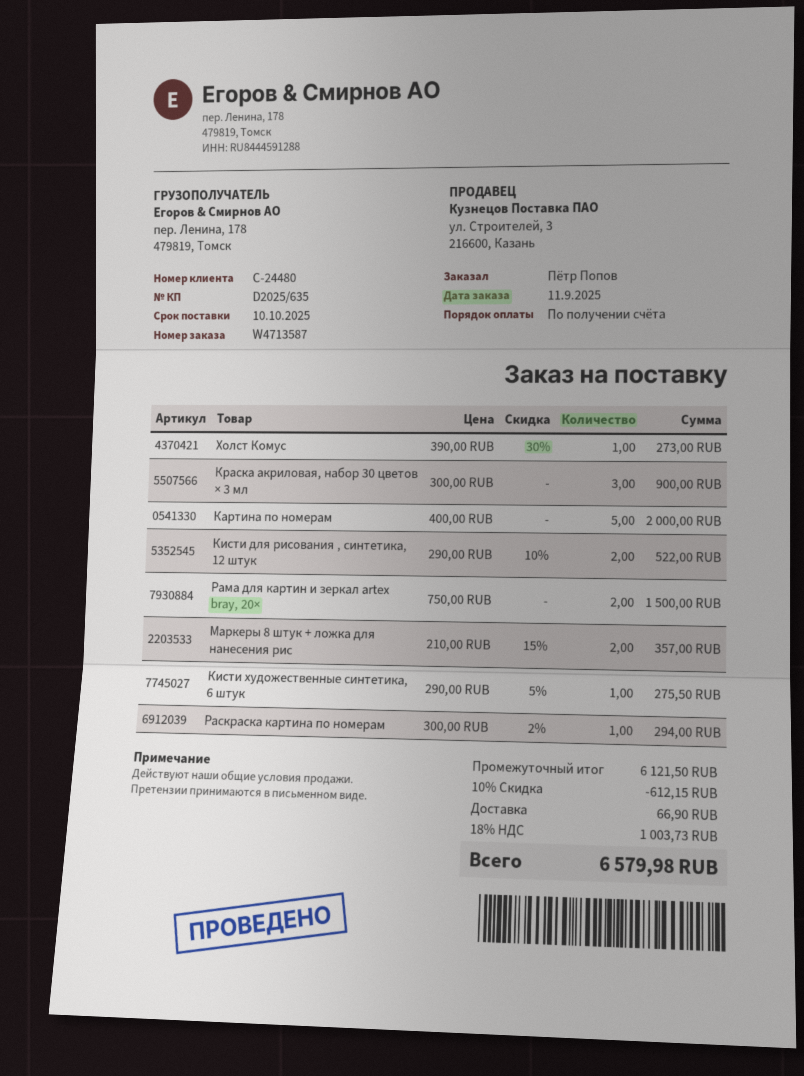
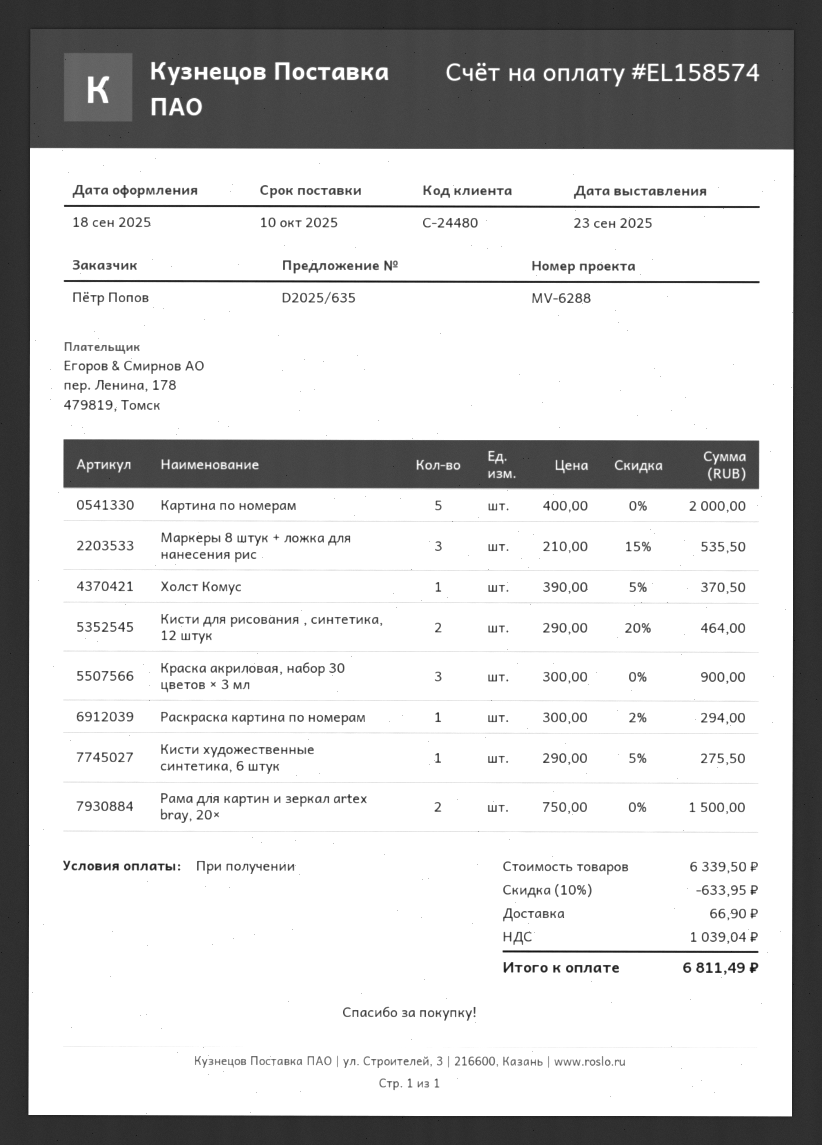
order date: 2025-09-11 -> 2025-09-18
Холст Комус: 1 x 390.00 - 30% = 273.00 -> 1 x 390.00 - 5% = 370.50
Кисти для рисования , синтетика, 12 штук: 2 x 290.00 - 10% = 522.00 -> 2 x 290.00 - 20% = 464.00
Маркеры 8 штук + ложка для нанесения рис: 2 x 210.00 - 15% = 357.00 -> 3 x 210.00 - 15% = 535.50
subtotal: 6121.50 -> 6339.50
discount: 10% = 612.15 -> 10% = 633.95
tax: 1003.73 -> 1039.04
total: 6579.98 -> 6811.49

